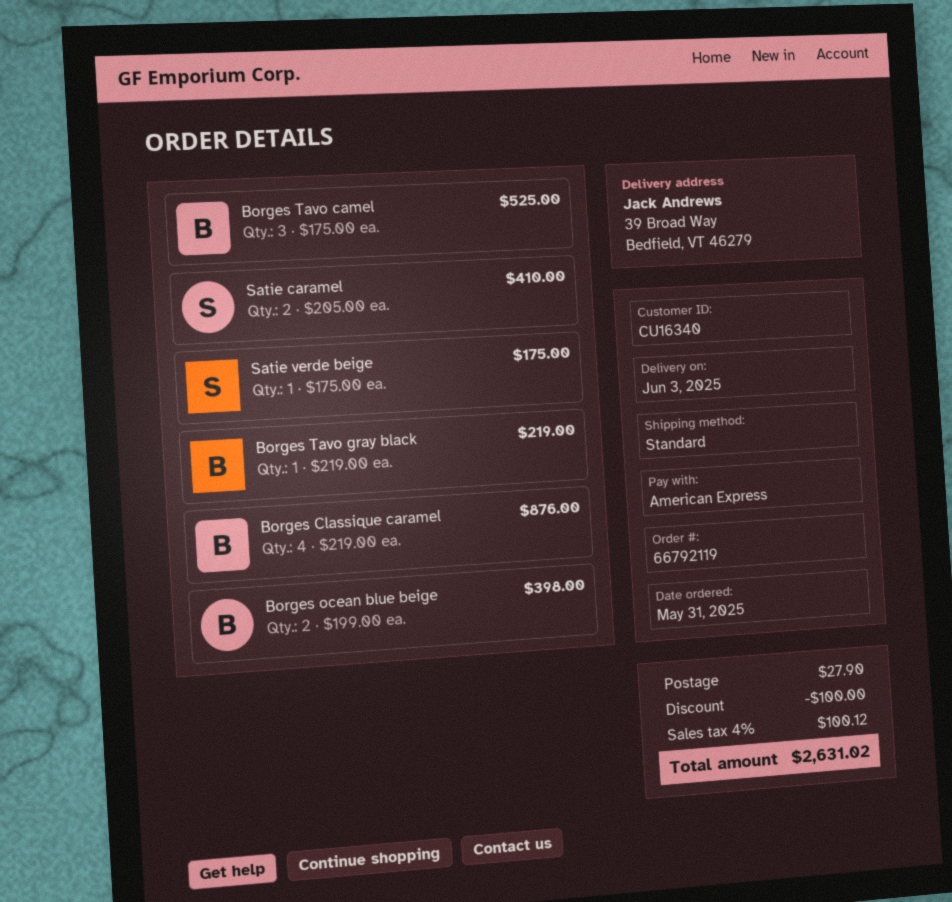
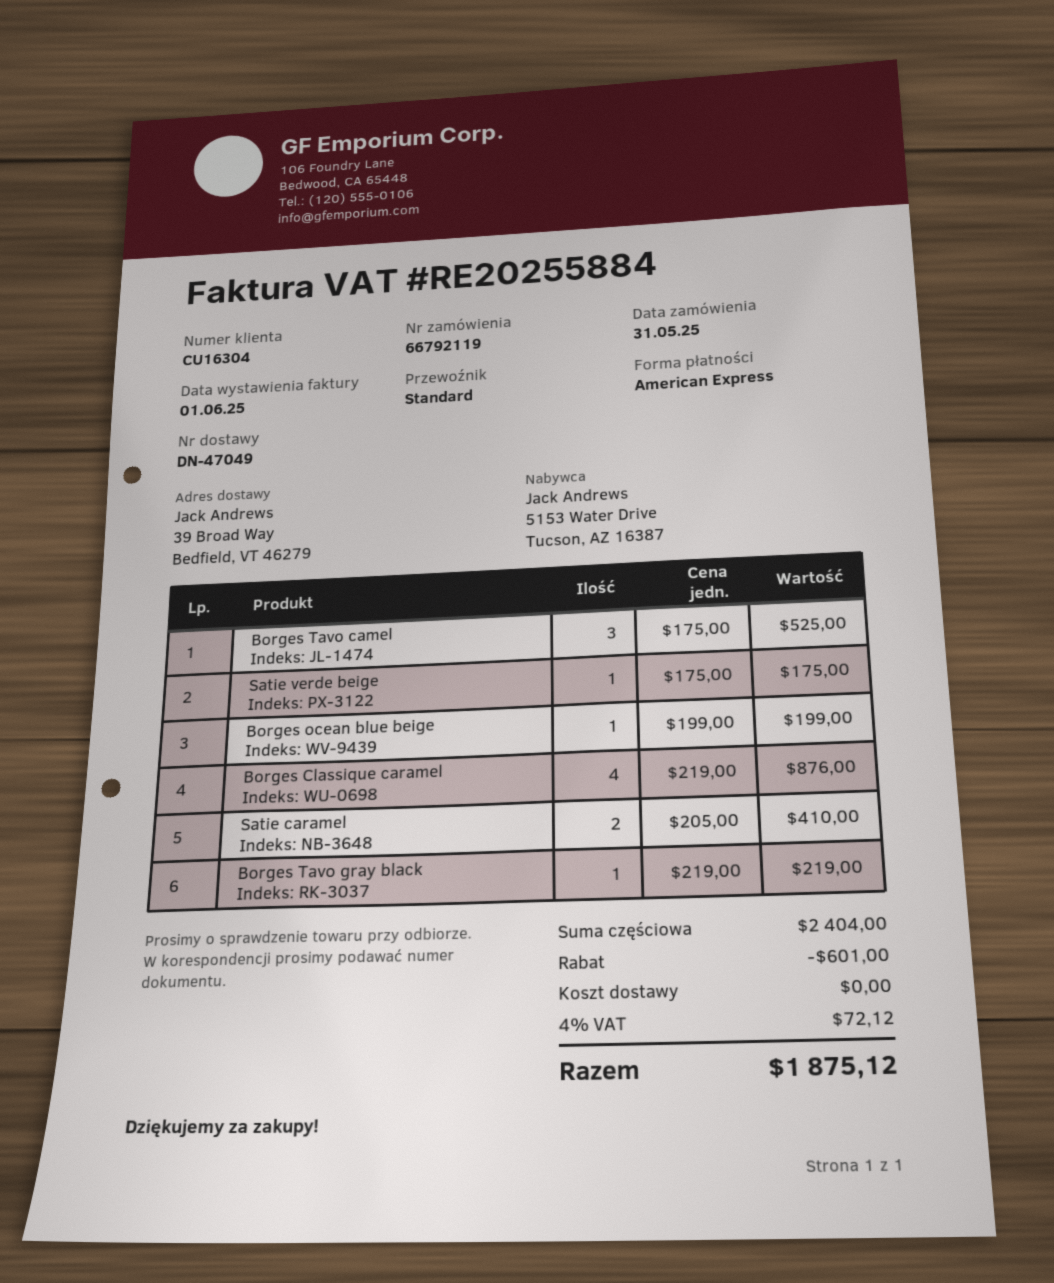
customer number: CU16340 -> CU16304
Borges ocean blue beige: 2 x 199.00 = 398.00 -> 1 x 199.00 = 199.00
discount: 100.00 -> 601.00
shipping: 27.90 -> 0.00
tax: 4% = 100.12 -> 4% = 72.12
total: 2631.02 -> 1875.12

